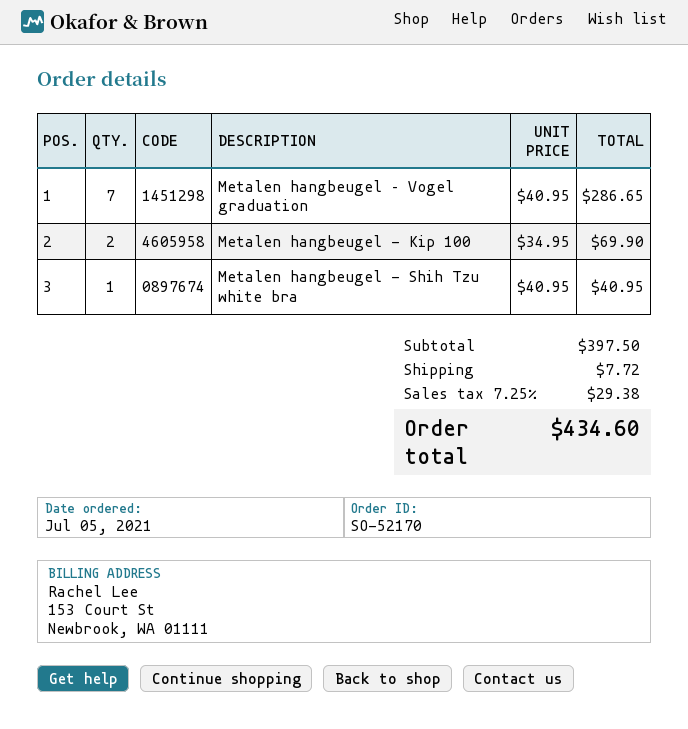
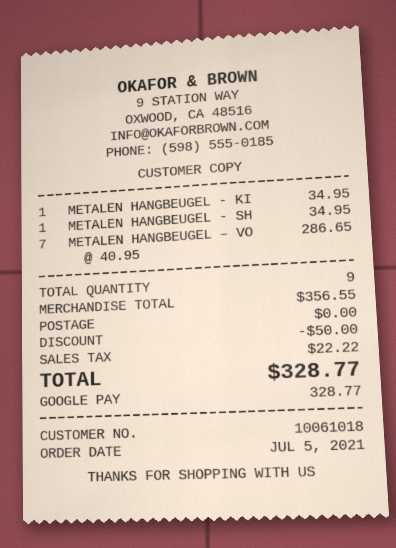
Metalen hangbeugel - Kip 100: 2 x 34.95 = 69.90 -> 1 x 34.95 = 34.95
Metalen hangbeugel - Shih Tzu white bra: 1 x 40.95 = 40.95 -> 1 x 34.95 = 34.95
subtotal: 397.50 -> 356.55
discount: none -> 50.00
shipping: 7.72 -> 0.00
tax: 29.38 -> 22.22
total: 434.60 -> 328.77

